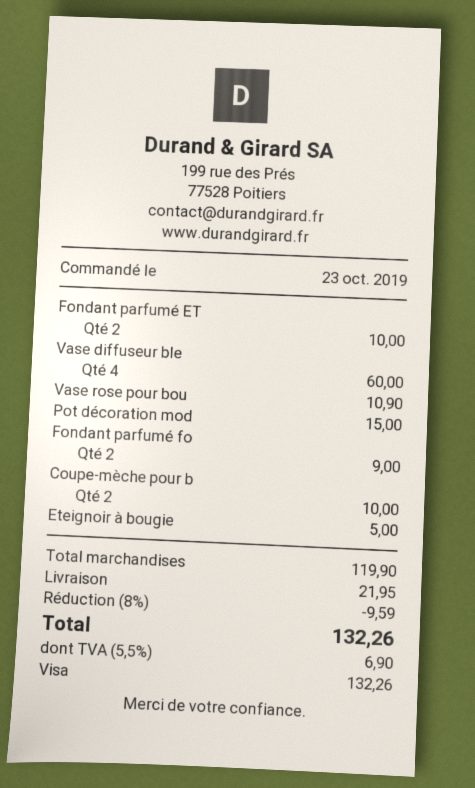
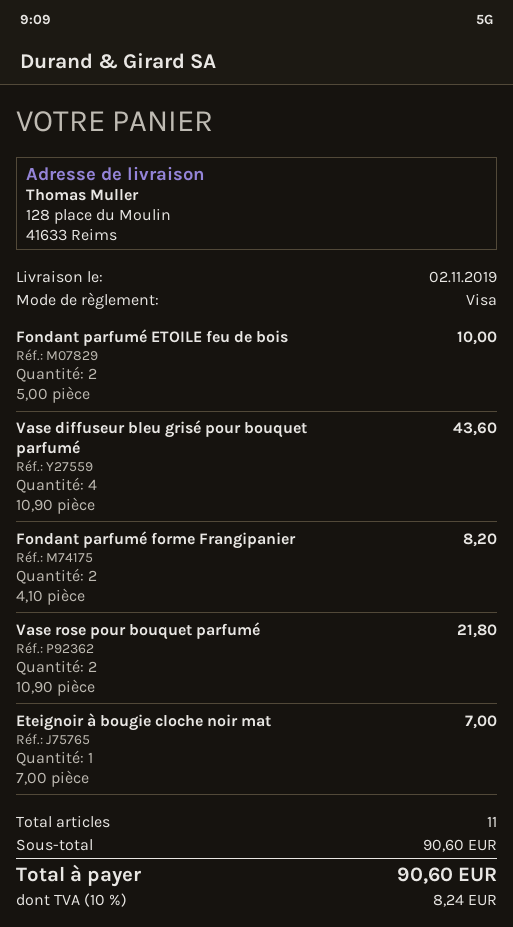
Vase diffuseur ble: 4 for 60.00 -> 4 for 43.60
Vase rose pour bou: 1 for 10.90 -> 2 for 21.80
Pot décoration mod: 1 for 15.00 -> none
Fondant parfumé fo: 2 for 9.00 -> 2 for 8.20
Coupe-mèche pour b: 2 for 10.00 -> none
Eteignoir à bougie: 1 for 5.00 -> 1 for 7.00
subtotal: 119.90 -> 90.60
discount: 8% = 9.59 -> none
shipping: 21.95 -> none
tax: 5.5% = 6.90 -> 10% = 8.24
total: 132.26 -> 90.60

